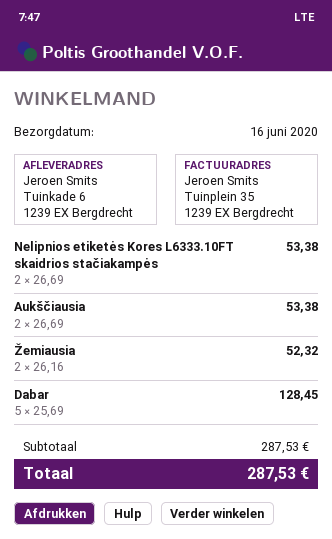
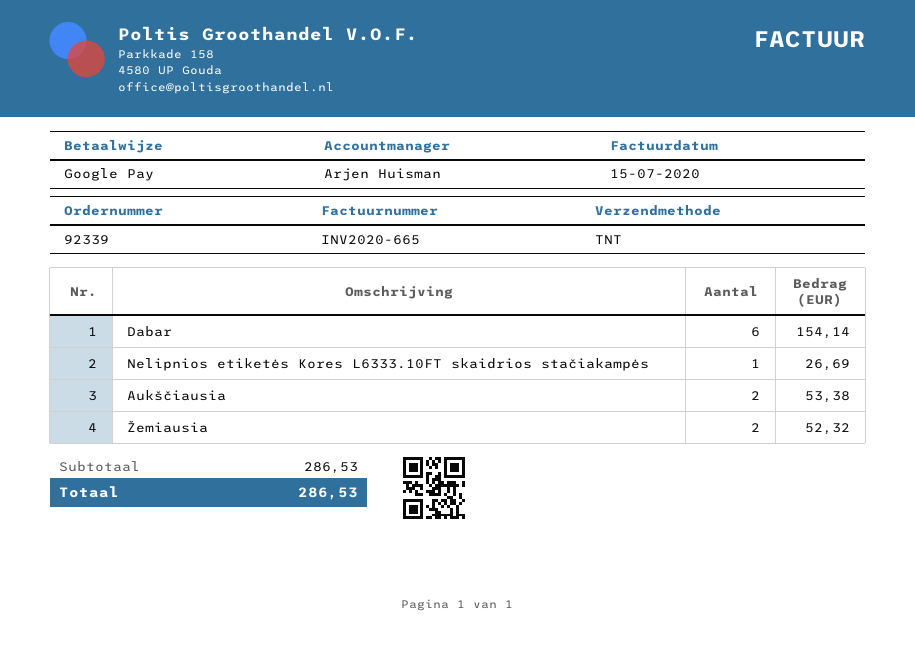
Nelipnios etiketės Kores L6333.10FT skaidrios stačiakampės: 2 for 53.38 -> 1 for 26.69
Dabar: 5 for 128.45 -> 6 for 154.14
subtotal: 287.53 -> 286.53
total: 287.53 -> 286.53

